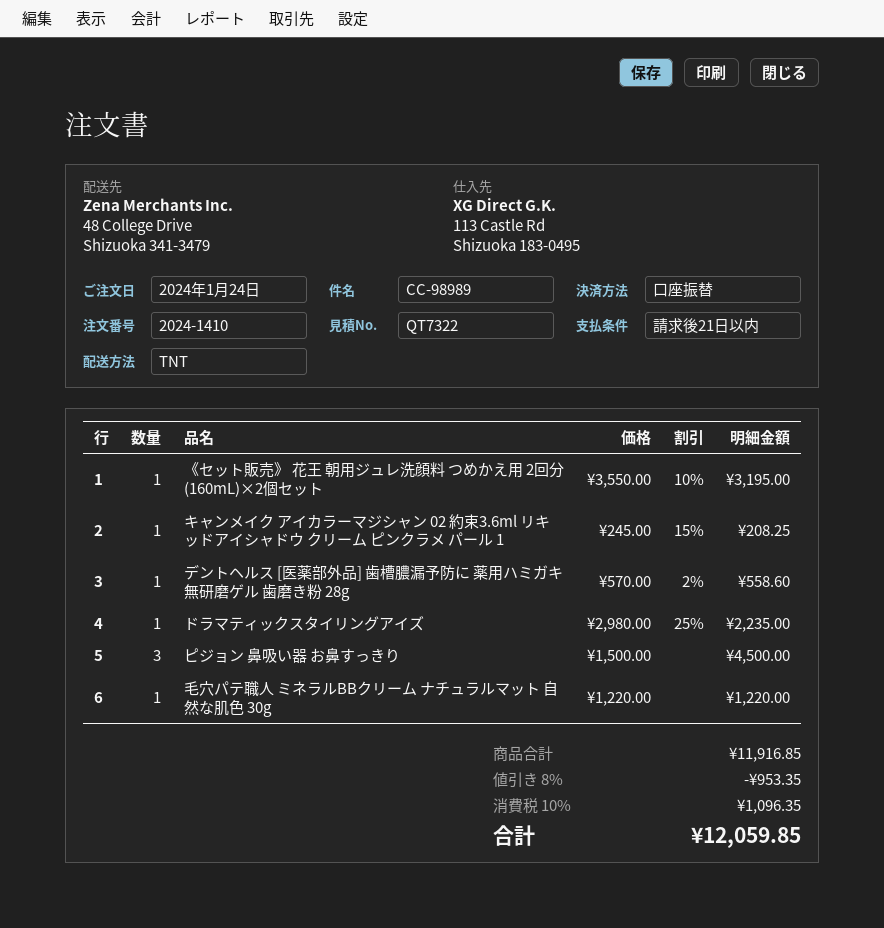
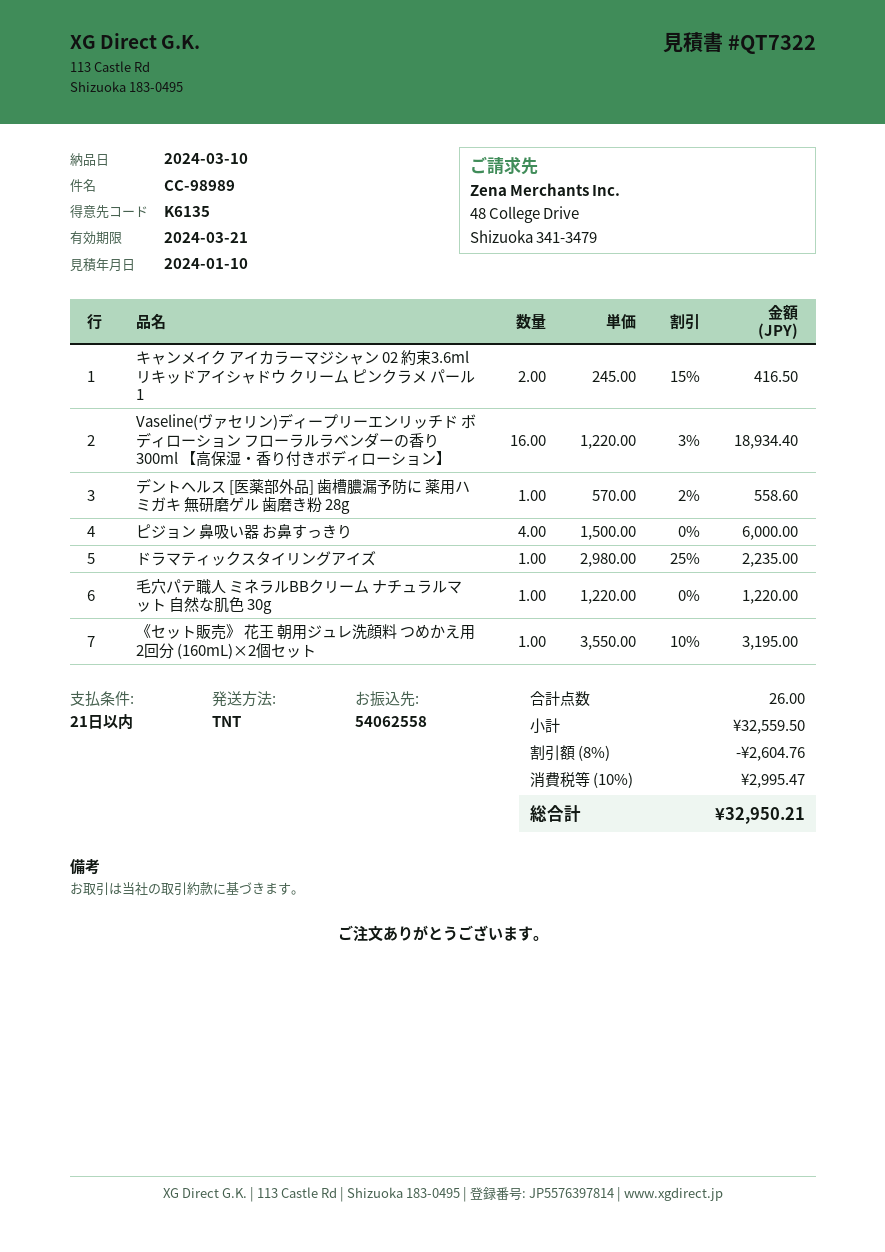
キャンメイク アイカラーマジシャン 02 約束3.6ml リキッドアイシャドウ クリーム ピンクラメ パール 1: 1 x 245.00 - 15% = 208.25 -> 2 x 245.00 - 15% = 416.50
ピジョン 鼻吸い器 お鼻すっきり: 3 x 1500.00 = 4500.00 -> 4 x 1500.00 = 6000.00
Vaseline(ヴァセリン)ディープリーエンリッチド ボディローション フローラルラベンダーの香り 300ml 【高保湿・香り付きボディローション】: none -> 16 x 1220.00 - 3% = 18934.40
subtotal: 11916.85 -> 32559.50
discount: 8% = 953.35 -> 8% = 2604.76
tax: 10% = 1096.35 -> 10% = 2995.47
total: 12059.85 -> 32950.21

